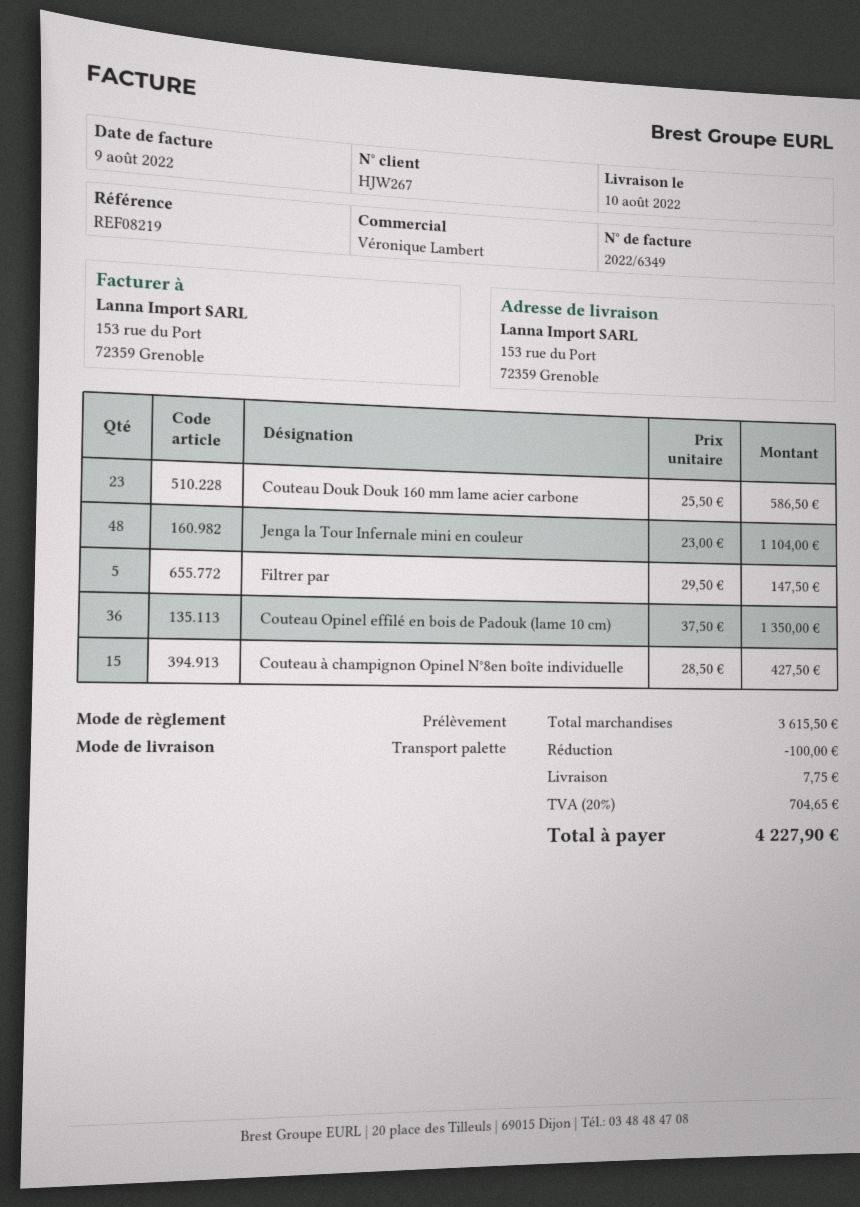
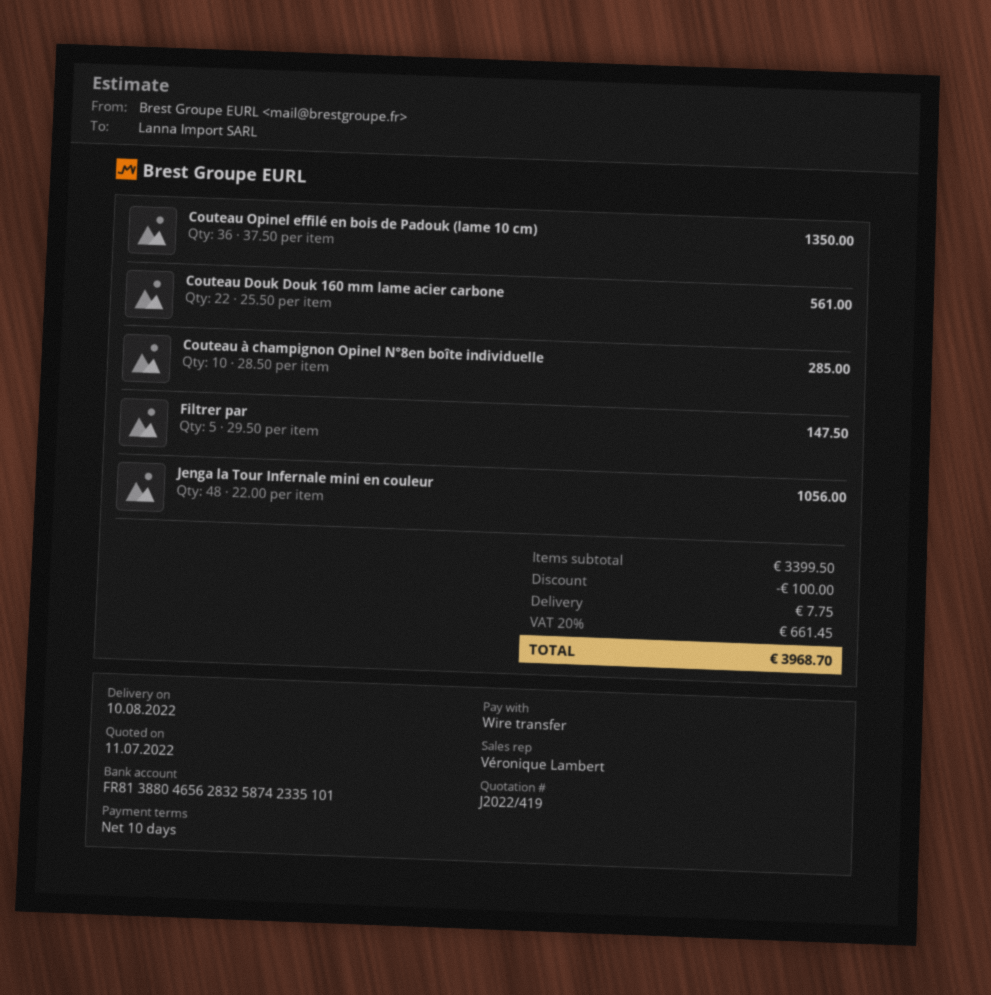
payment method: direct debit -> bank transfer
Couteau Douk Douk 160 mm lame acier carbone: 23 x 25.50 = 586.50 -> 22 x 25.50 = 561.00
Jenga la Tour Infernale mini en couleur: 48 x 23.00 = 1104.00 -> 48 x 22.00 = 1056.00
Couteau à champignon Opinel N°8en boîte individuelle: 15 x 28.50 = 427.50 -> 10 x 28.50 = 285.00
subtotal: 3615.50 -> 3399.50
tax: 20% = 704.65 -> 20% = 661.45
total: 4227.90 -> 3968.70

